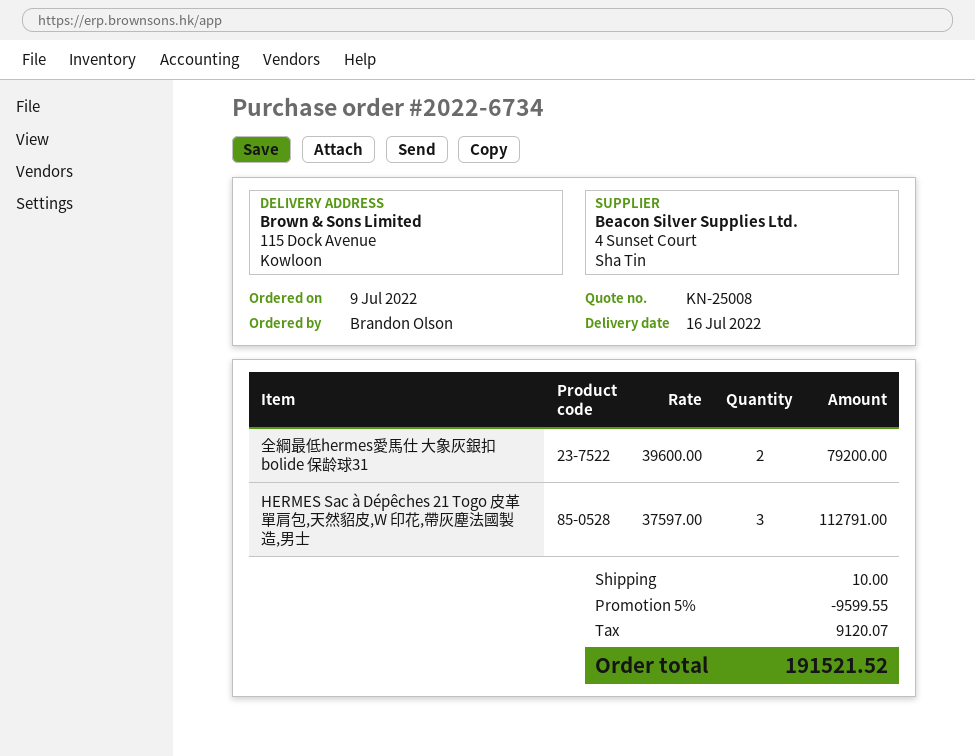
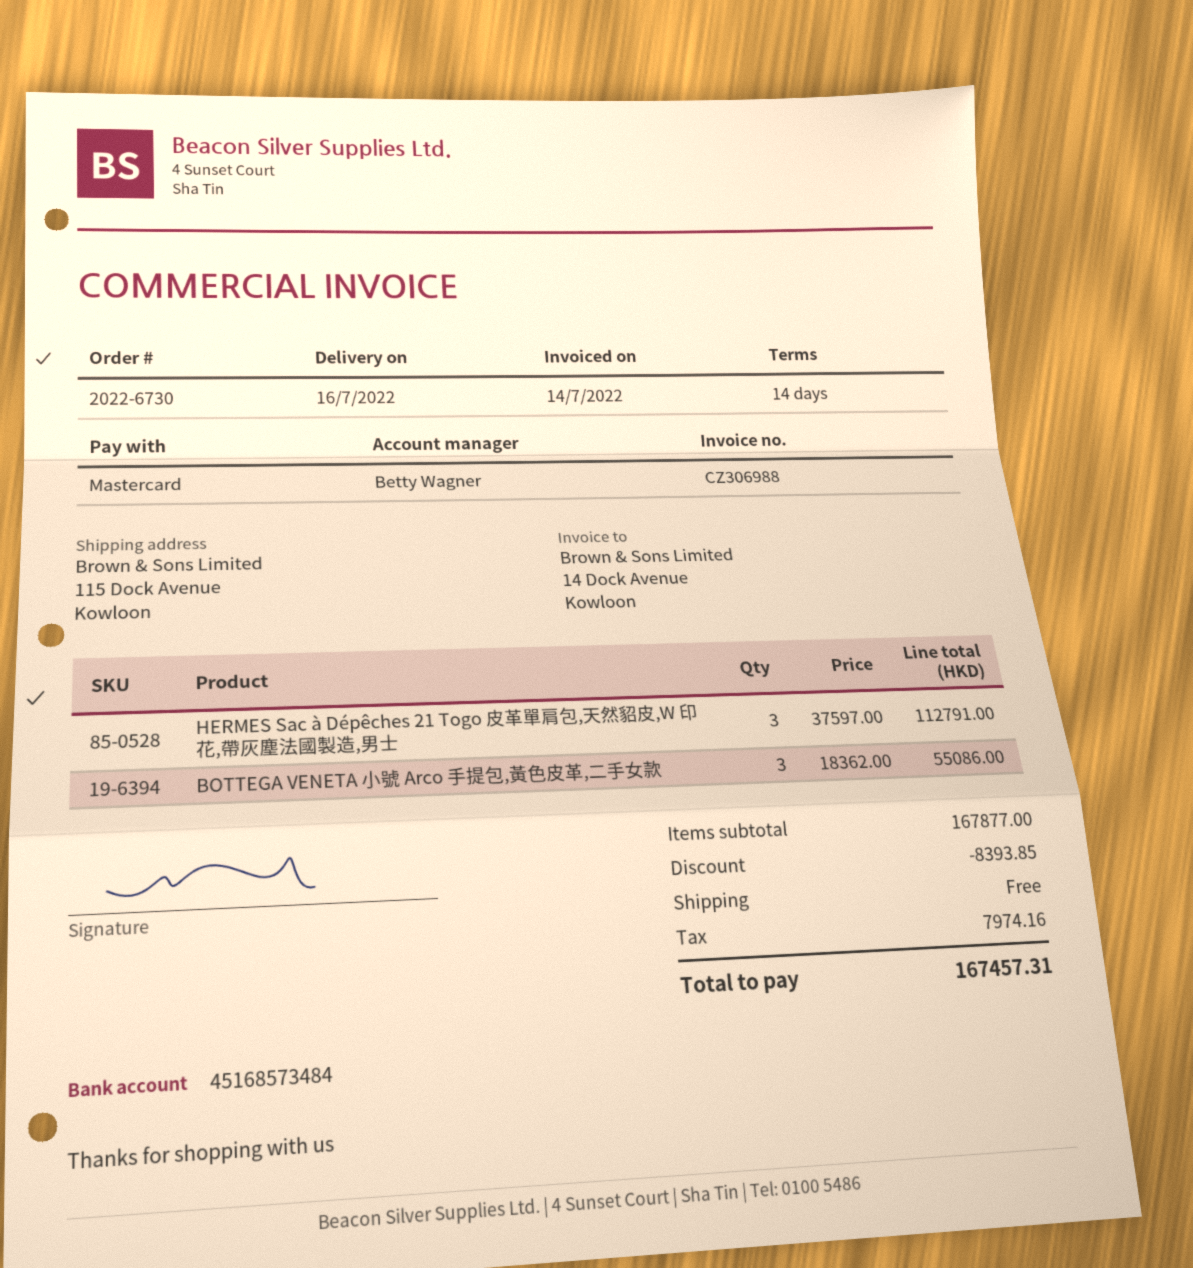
order number: 2022-6734 -> 2022-6730
全綱最低hermes愛馬仕 大象灰銀扣 bolide 保龄球31: 2 x 39600.00 = 79200.00 -> none
BOTTEGA VENETA 小號 Arco 手提包,黃色皮革,二手女款: none -> 3 x 18362.00 = 55086.00
discount: 9599.55 -> 8393.85
shipping: 10.00 -> 0.00
tax: 9120.07 -> 7974.16
total: 191521.52 -> 167457.31

